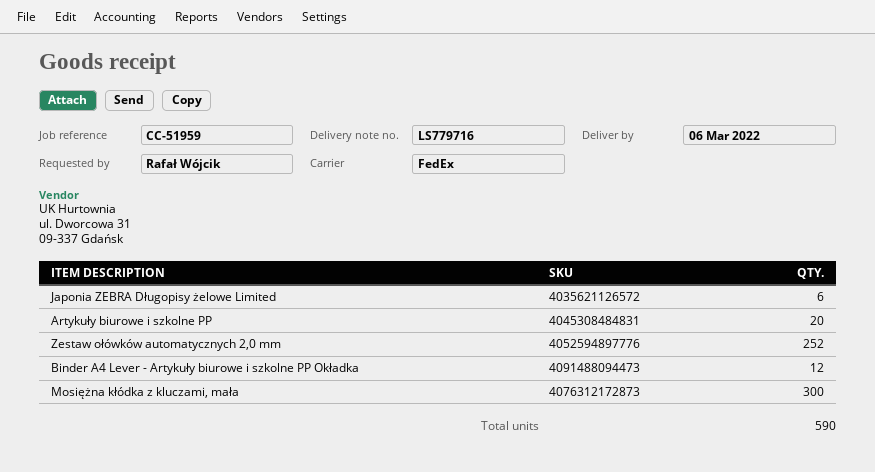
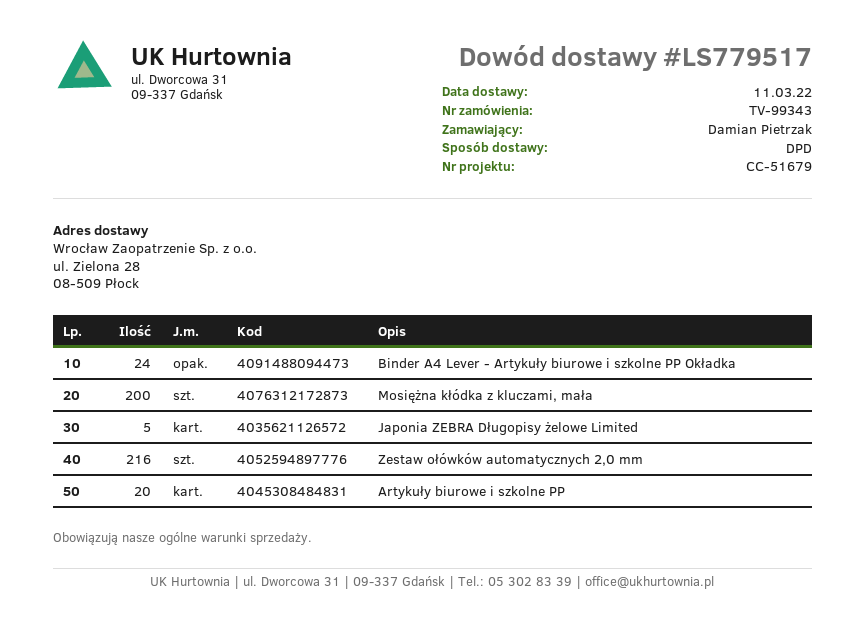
delivery note number: LS779716 -> LS779517
delivery date: 2022-03-06 -> 2022-03-11
reference: CC-51959 -> CC-51679
ordered by: Rafał Wójcik -> Damian Pietrzak
shipping method: FedEx -> DPD
Japonia ZEBRA Długopisy żelowe Limited: 6 -> 5
Zestaw ołówków automatycznych 2,0 mm: 252 -> 216
Binder A4 Lever - Artykuły biurowe i szkolne PP Okładka: 12 -> 24
Mosiężna kłódka z kluczami, mała: 300 -> 200

